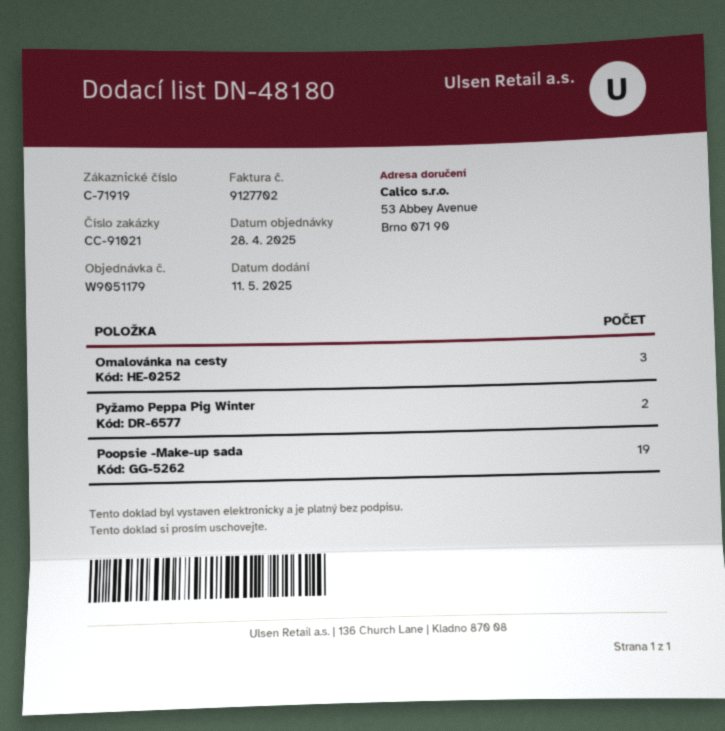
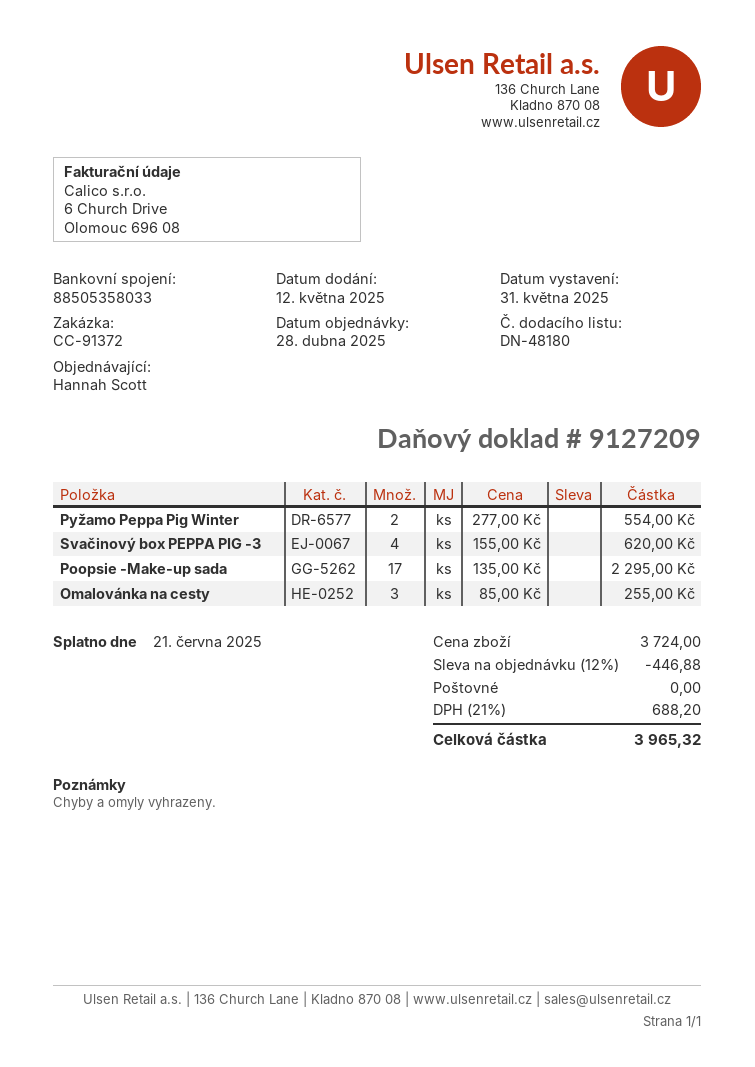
delivery date: 2025-05-11 -> 2025-05-12
invoice number: 9127702 -> 9127209
reference: CC-91021 -> CC-91372
Poopsie -Make-up sada: 19 -> 17
Svačinový box PEPPA PIG -3: none -> 4

